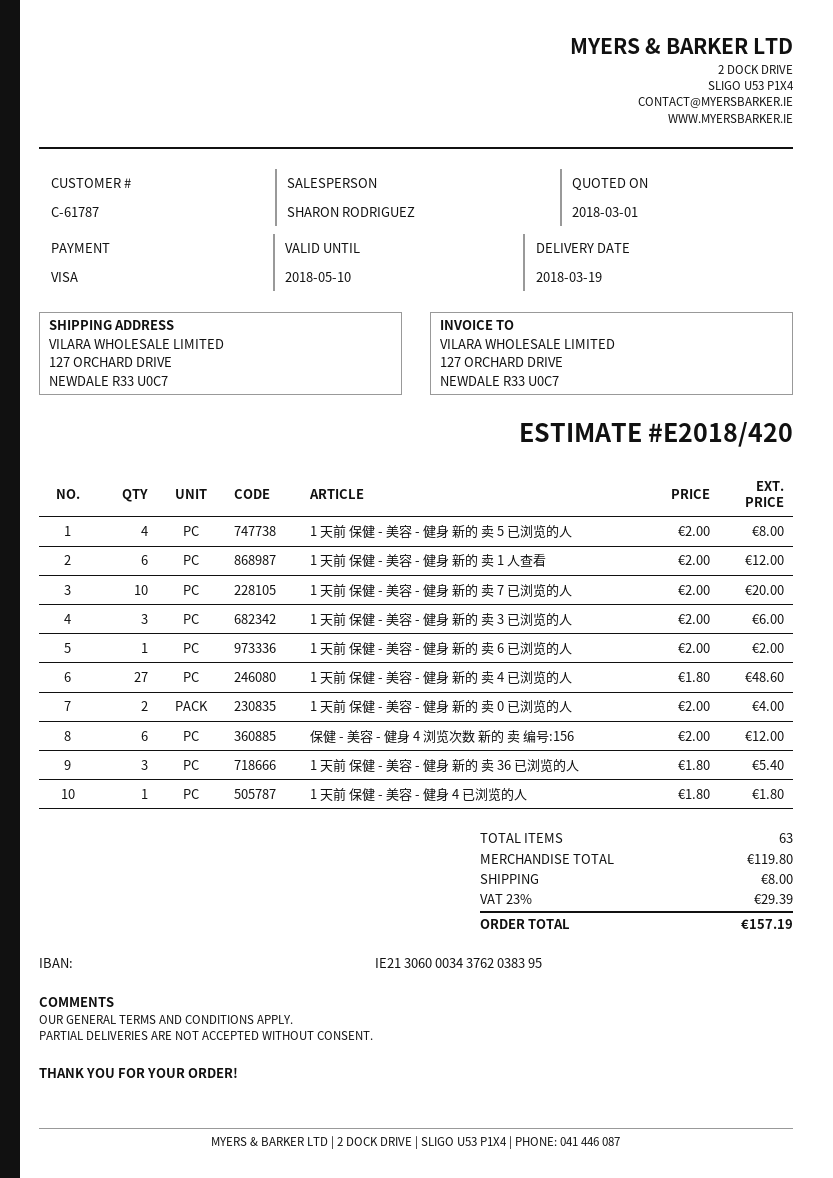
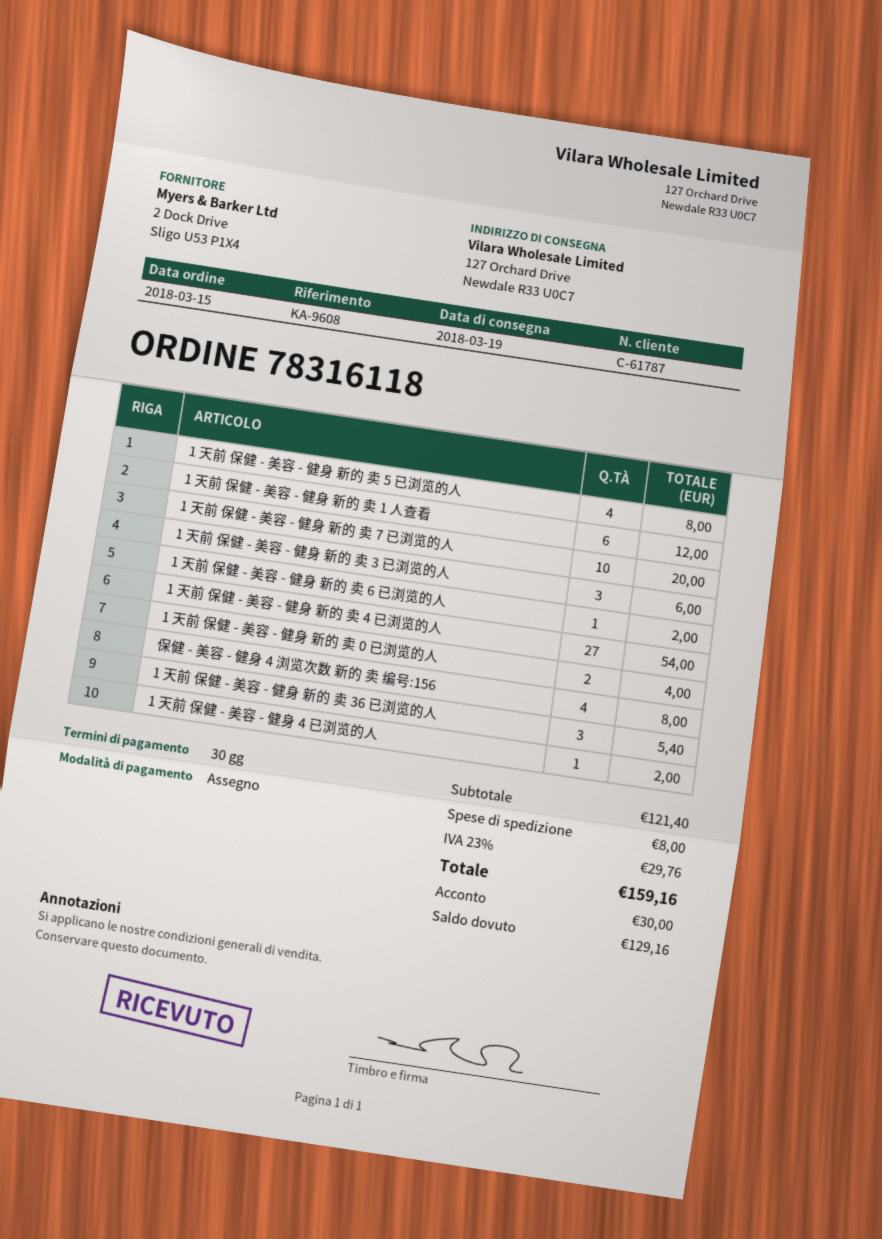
payment method: Visa -> cheque
1 天前 保健 - 美容 - 健身 新的 卖 4 已浏览的人: 27 for 48.60 -> 27 for 54.00
保健 - 美容 - 健身 4 浏览次数 新的 卖 编号:156: 6 for 12.00 -> 4 for 8.00
1 天前 保健 - 美容 - 健身 4 已浏览的人: 1 for 1.80 -> 1 for 2.00
subtotal: 119.80 -> 121.40
tax: 23% = 29.39 -> 23% = 29.76
total: 157.19 -> 159.16

